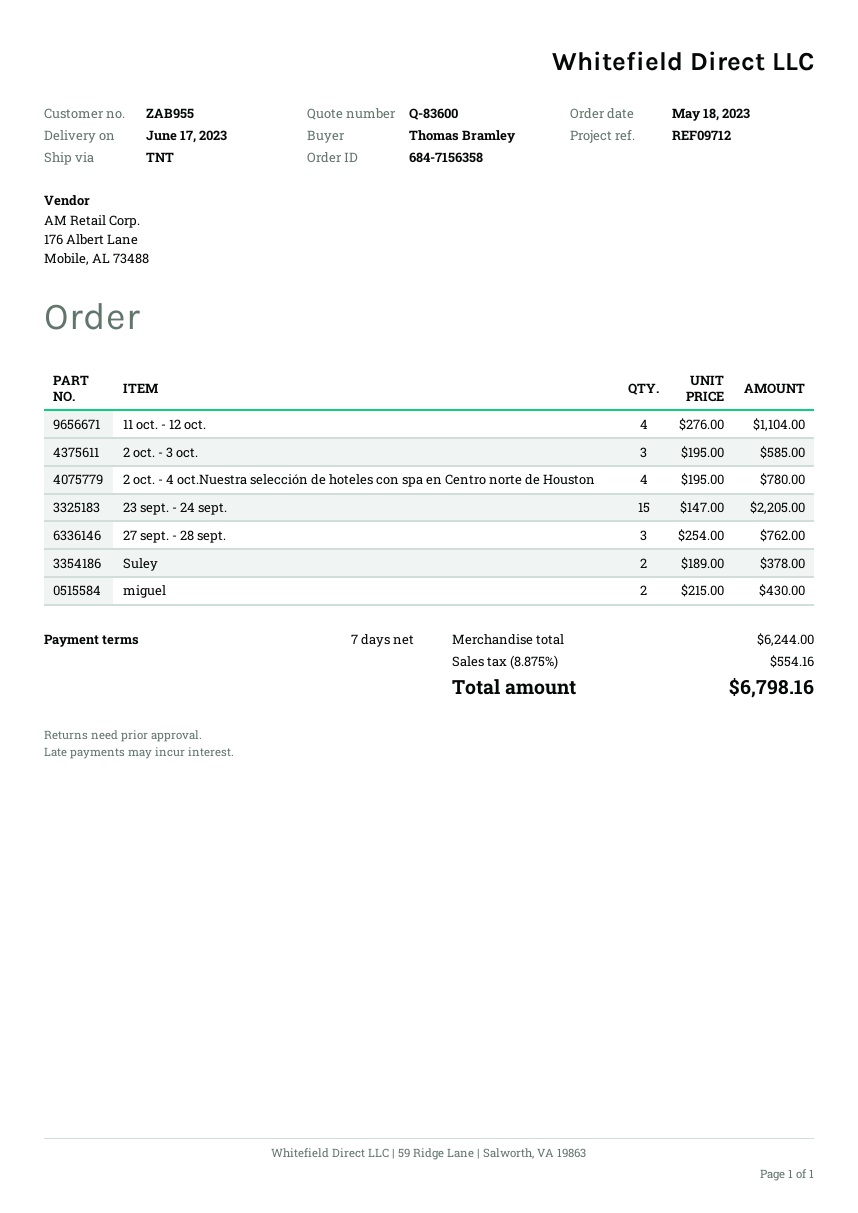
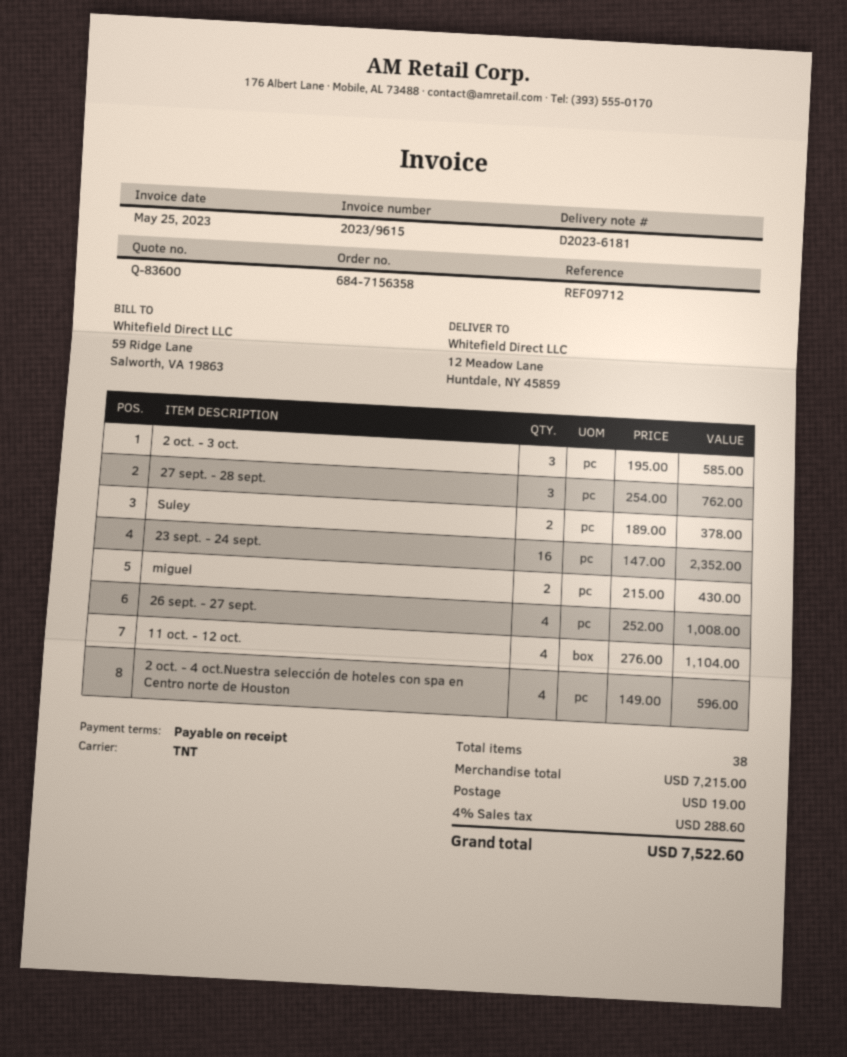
payment terms: 7 days -> on receipt
2 oct. - 4 oct.Nuestra selección de hoteles con spa en Centro norte de Houston: 4 x 195.00 = 780.00 -> 4 x 149.00 = 596.00
23 sept. - 24 sept.: 15 x 147.00 = 2205.00 -> 16 x 147.00 = 2352.00
26 sept. - 27 sept.: none -> 4 x 252.00 = 1008.00
subtotal: 6244.00 -> 7215.00
shipping: none -> 19.00
tax: 8.875% = 554.16 -> 4% = 288.60
total: 6798.16 -> 7522.60

